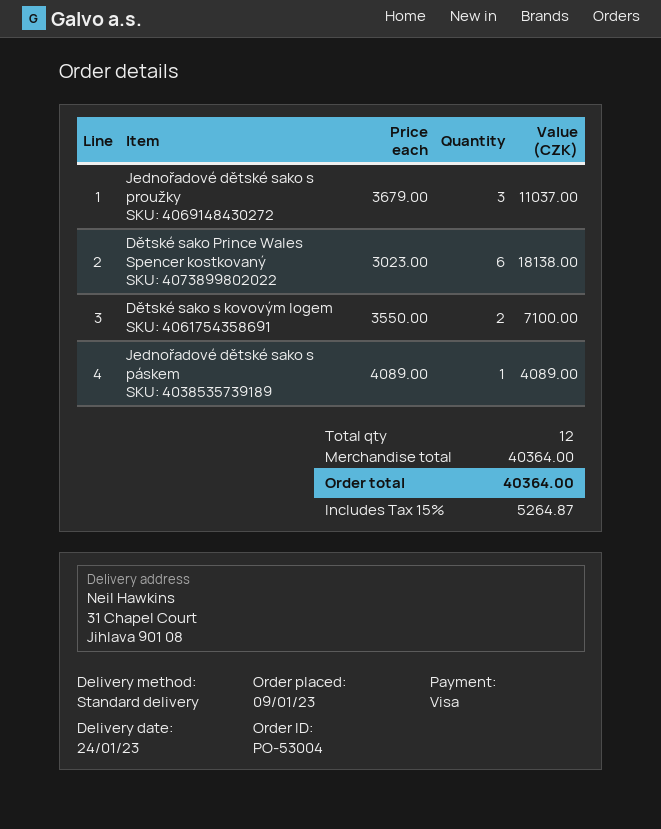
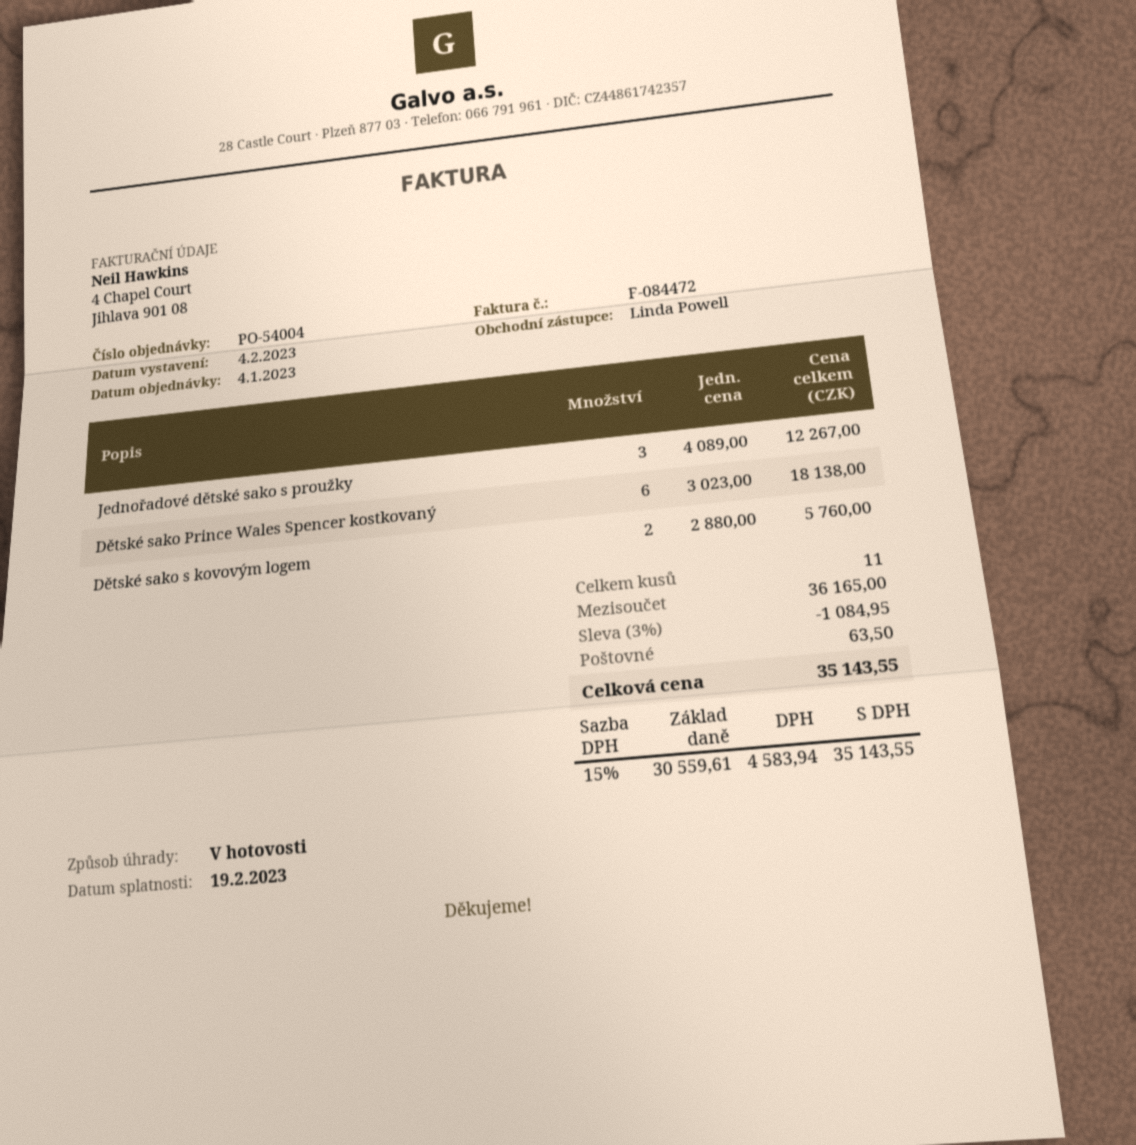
order number: PO-53004 -> PO-54004
order date: 2023-01-09 -> 2023-01-04
payment method: Visa -> cash
Jednořadové dětské sako s proužky: 3 x 3679.00 = 11037.00 -> 3 x 4089.00 = 12267.00
Dětské sako s kovovým logem: 2 x 3550.00 = 7100.00 -> 2 x 2880.00 = 5760.00
Jednořadové dětské sako s páskem: 1 x 4089.00 = 4089.00 -> none
total quantity: 12 -> 11
subtotal: 40364.00 -> 36165.00
discount: none -> 3% = 1084.95
shipping: none -> 63.50
tax: 15% = 5264.87 -> 15% = 4583.94
total: 40364.00 -> 35143.55

